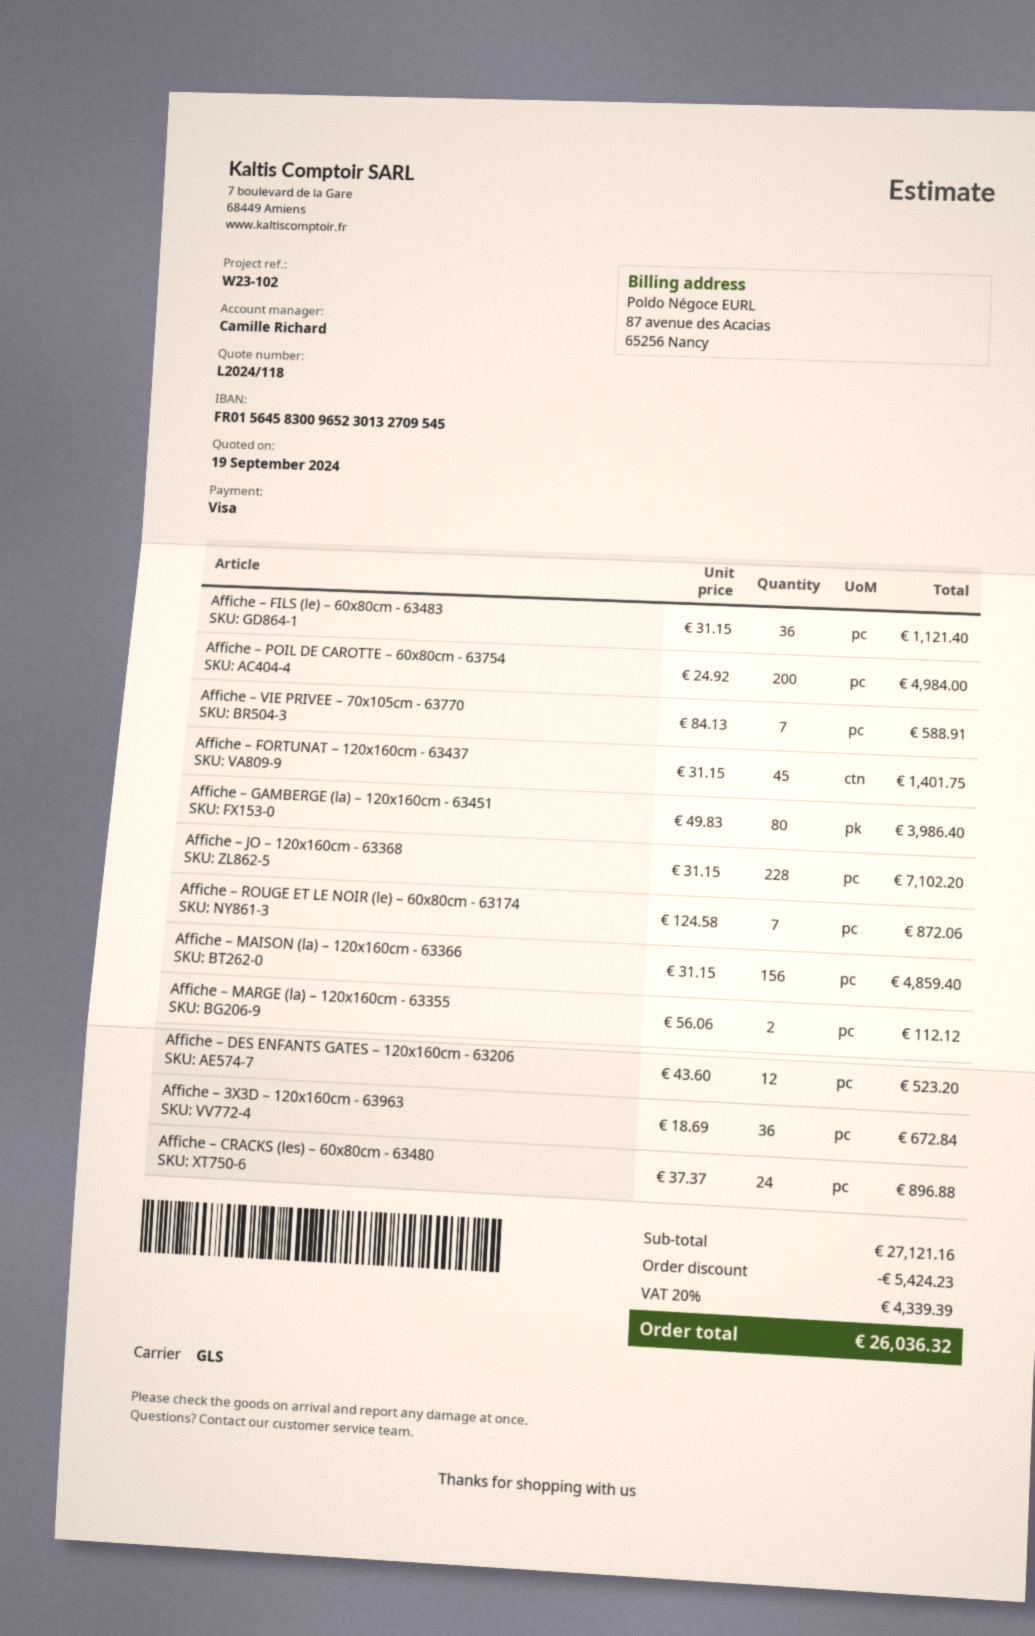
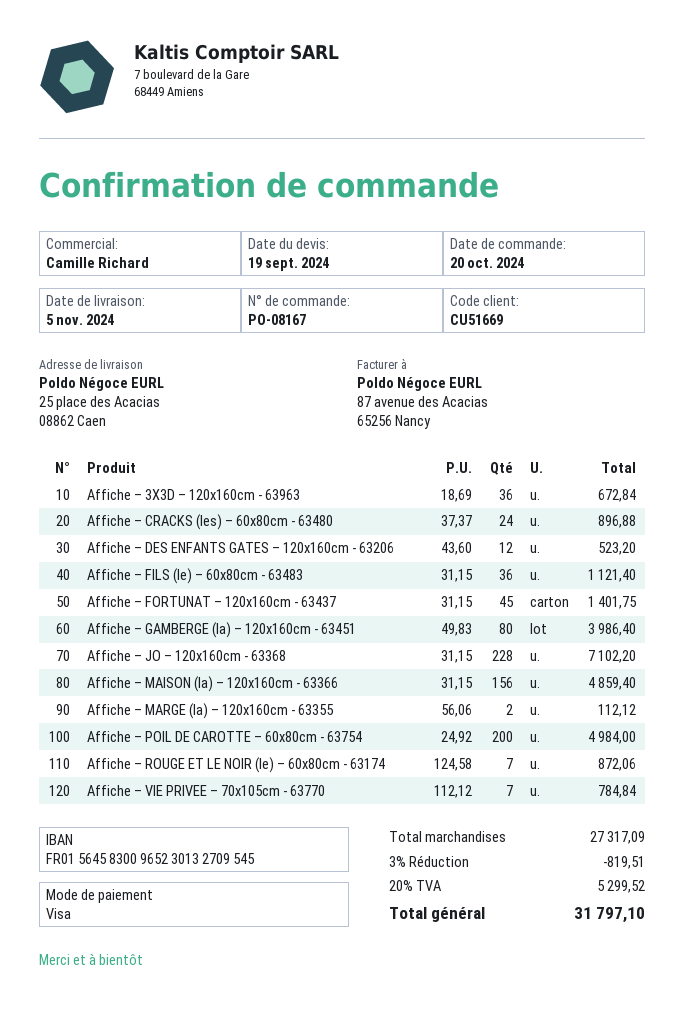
Affiche – VIE PRIVEE – 70x105cm - 63770: 7 x 84.13 = 588.91 -> 7 x 112.12 = 784.84
subtotal: 27121.16 -> 27317.09
discount: 5424.23 -> 819.51
tax: 20% = 4339.39 -> 20% = 5299.52
total: 26036.32 -> 31797.10

